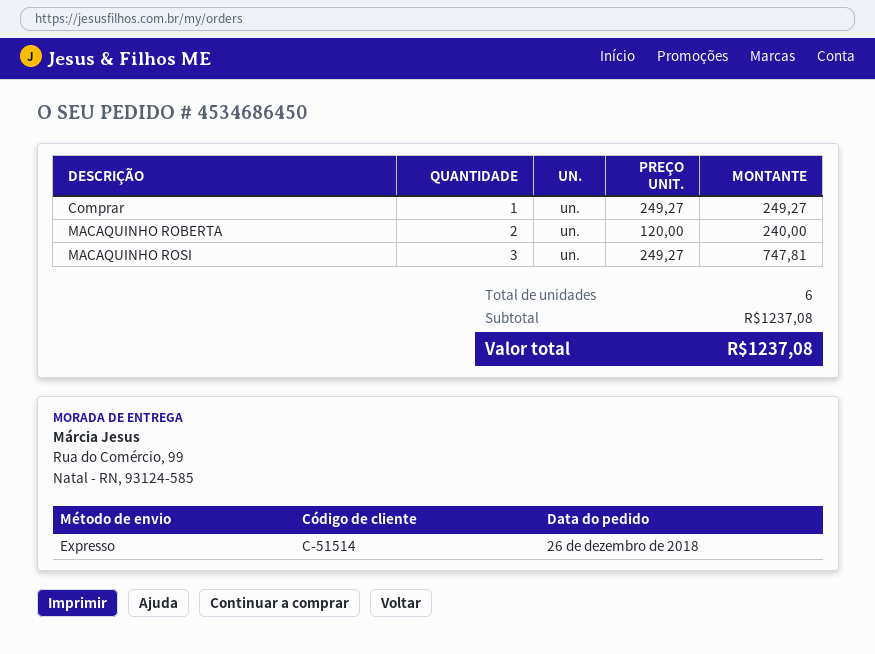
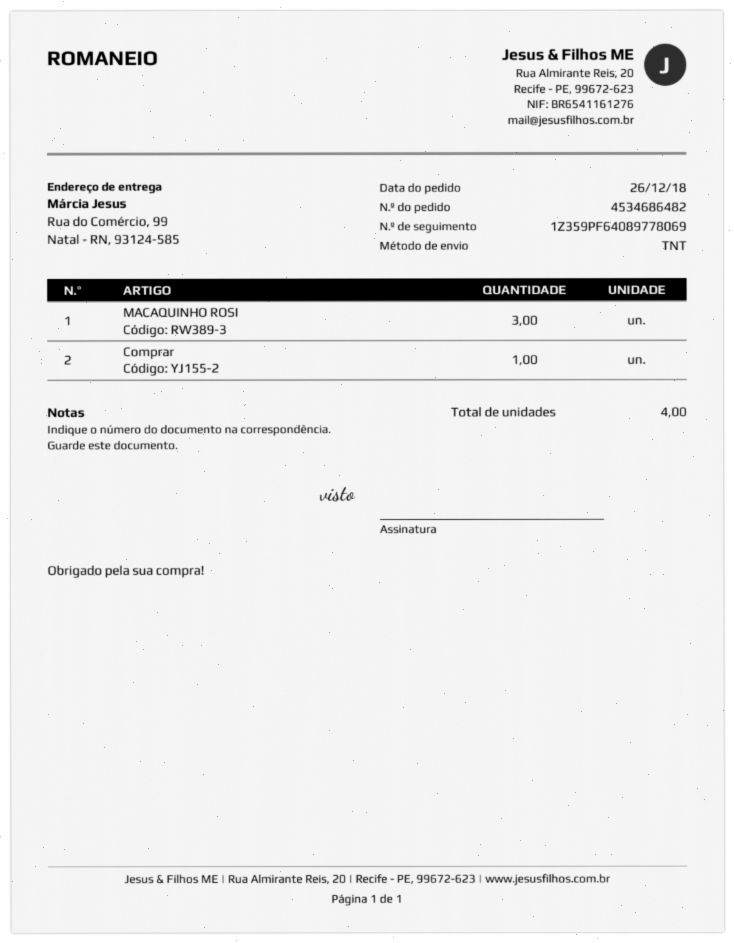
order number: 4534686450 -> 4534686482
shipping method: express -> TNT
MACAQUINHO ROBERTA: 2 -> none
total quantity: 6 -> 4

